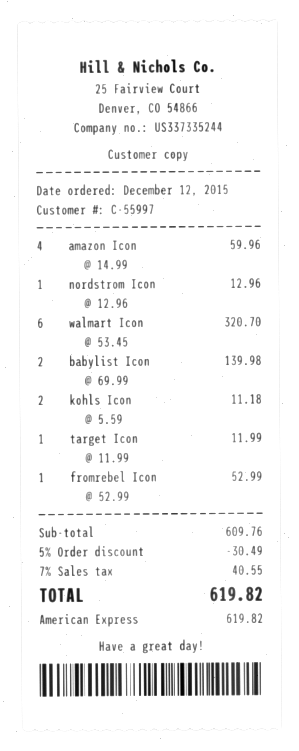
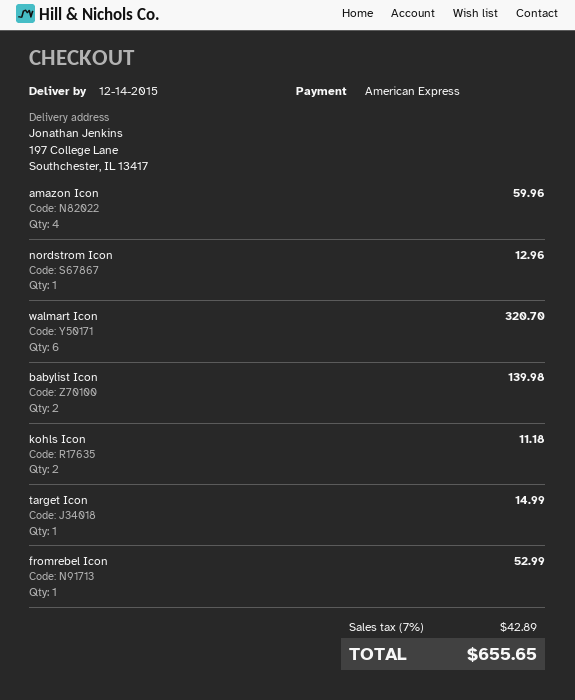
target Icon: 1 for 11.99 -> 1 for 14.99
discount: 5% = 30.49 -> none
tax: 7% = 40.55 -> 7% = 42.89
total: 619.82 -> 655.65

